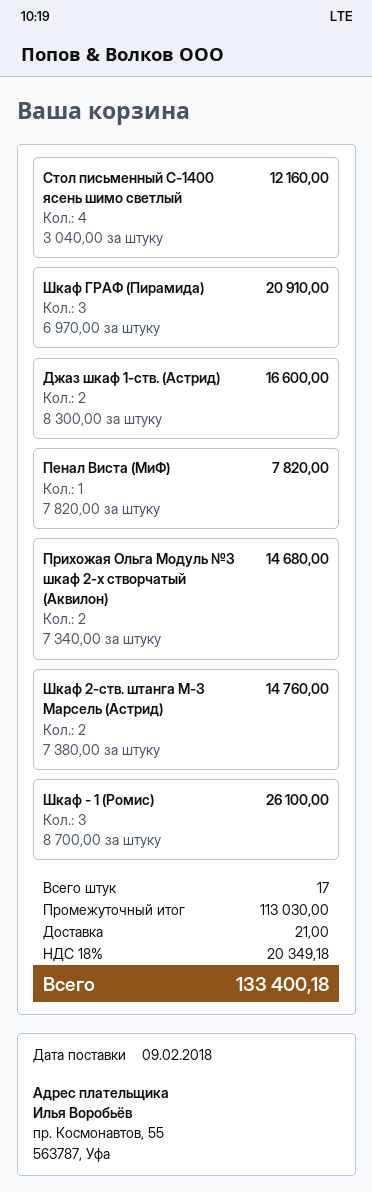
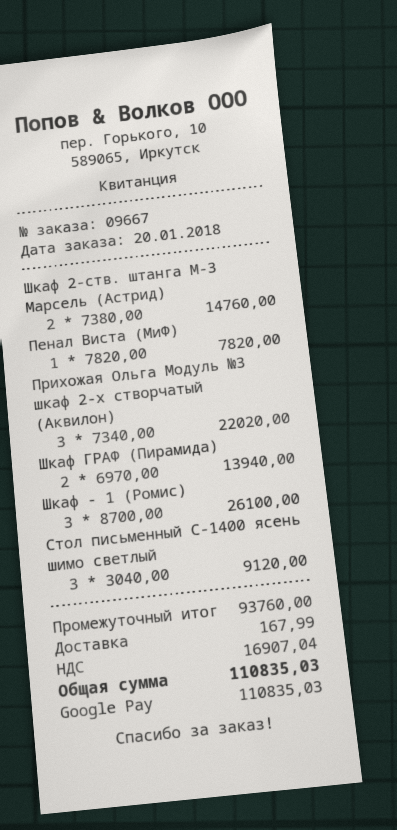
Стол письменный С-1400 ясень шимо светлый: 4 x 3040.00 = 12160.00 -> 3 x 3040.00 = 9120.00
Шкаф ГРАФ (Пирамида): 3 x 6970.00 = 20910.00 -> 2 x 6970.00 = 13940.00
Джаз шкаф 1-ств. (Астрид): 2 x 8300.00 = 16600.00 -> none
Прихожая Ольга Модуль №3 шкаф 2-х створчатый (Аквилон): 2 x 7340.00 = 14680.00 -> 3 x 7340.00 = 22020.00
subtotal: 113030.00 -> 93760.00
shipping: 21.00 -> 167.99
tax: 20349.18 -> 16907.04
total: 133400.18 -> 110835.03

